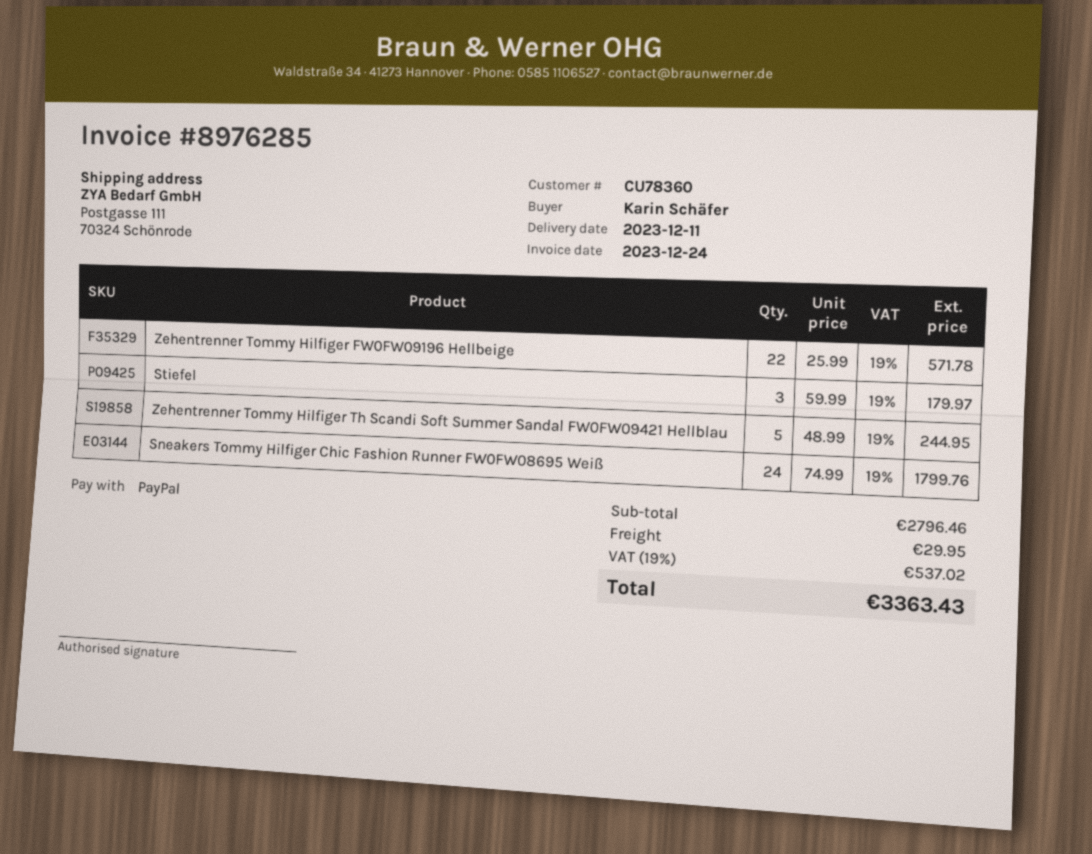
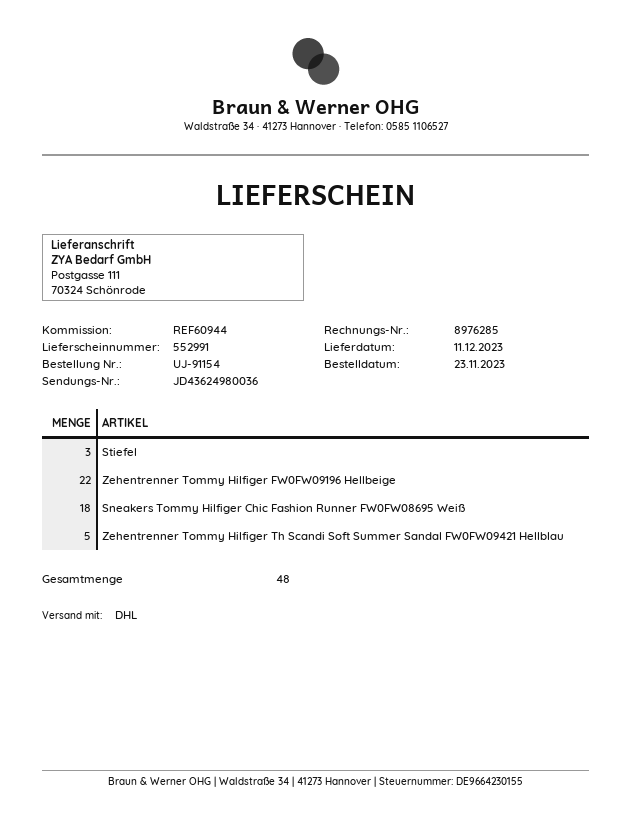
Sneakers Tommy Hilfiger Chic Fashion Runner FW0FW08695 Weiß: 24 -> 18

